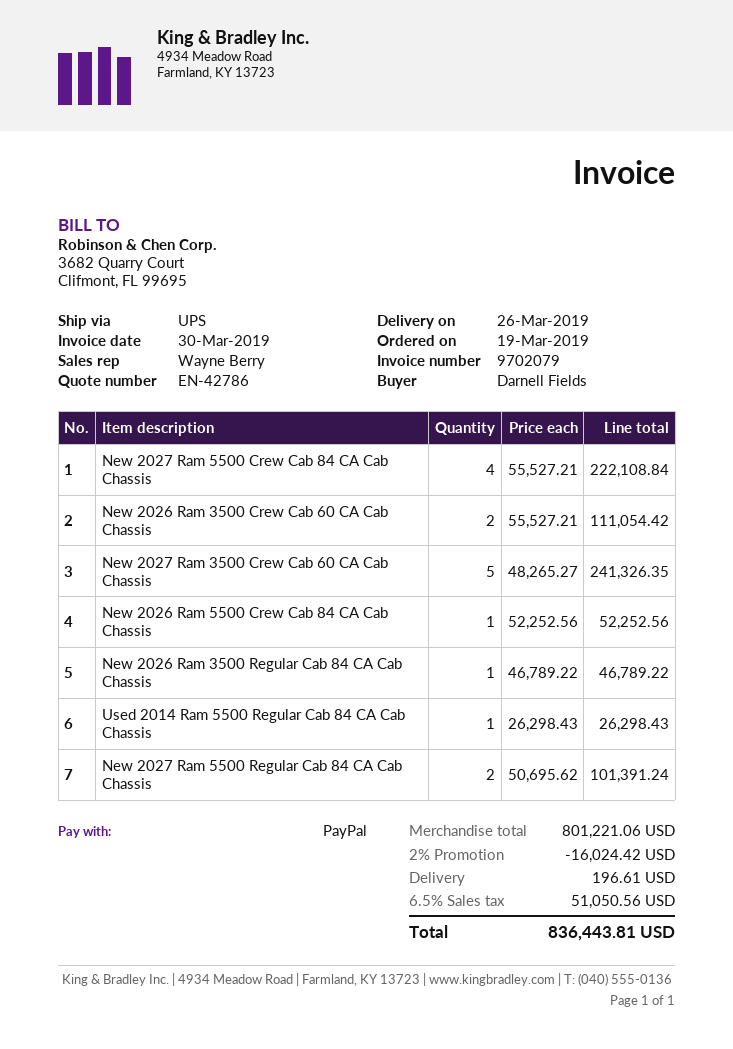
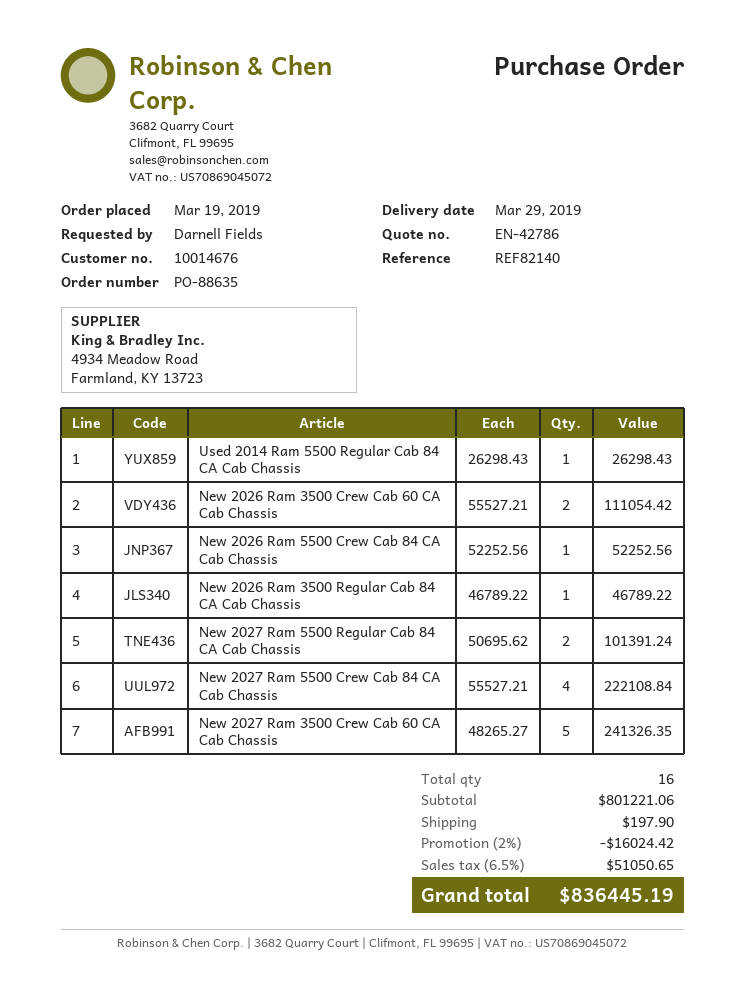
delivery date: 2019-03-26 -> 2019-03-29
shipping: 196.61 -> 197.90
tax: 6.5% = 51050.56 -> 6.5% = 51050.65
total: 836443.81 -> 836445.19

